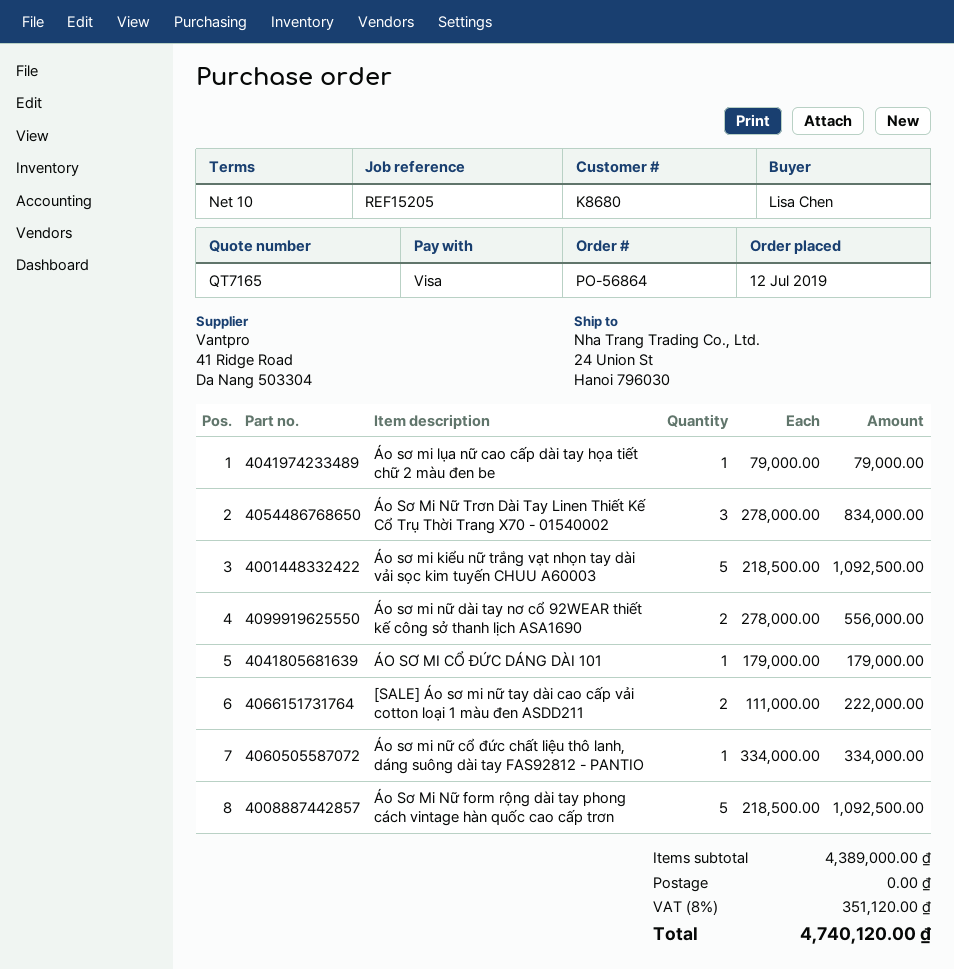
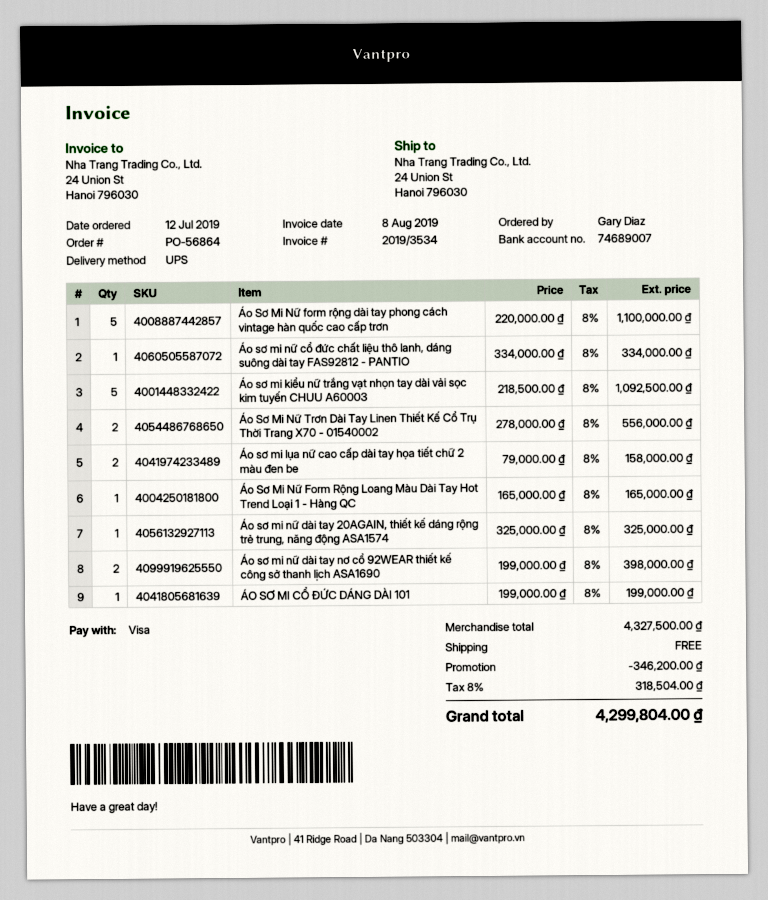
ordered by: Lisa Chen -> Gary Diaz
Áo sơ mi lụa nữ cao cấp dài tay họa tiết chữ 2 màu đen be: 1 x 79000.00 = 79000.00 -> 2 x 79000.00 = 158000.00
Áo Sơ Mi Nữ Trơn Dài Tay Linen Thiết Kế Cổ Trụ Thời Trang X70 - 01540002: 3 x 278000.00 = 834000.00 -> 2 x 278000.00 = 556000.00
Áo sơ mi nữ dài tay nơ cổ 92WEAR thiết kế công sở thanh lịch ASA1690: 2 x 278000.00 = 556000.00 -> 2 x 199000.00 = 398000.00
ÁO SƠ MI CỔ ĐỨC DÁNG DÀI 101: 1 x 179000.00 = 179000.00 -> 1 x 199000.00 = 199000.00
[SALE] Áo sơ mi nữ tay dài cao cấp vải cotton loại 1 màu đen ASDD211: 2 x 111000.00 = 222000.00 -> none
Áo Sơ Mi Nữ form rộng dài tay phong cách vintage hàn quốc cao cấp trơn: 5 x 218500.00 = 1092500.00 -> 5 x 220000.00 = 1100000.00
Áo Sơ Mi Nữ Form Rộng Loang Màu Dài Tay Hot Trend Loại 1 - Hàng QC: none -> 1 x 165000.00 = 165000.00
Áo sơ mi nữ dài tay 20AGAIN, thiết kế dáng rộng trẻ trung, năng động ASA1574: none -> 1 x 325000.00 = 325000.00
subtotal: 4389000.00 -> 4327500.00
discount: none -> 346200.00
tax: 8% = 351120.00 -> 8% = 318504.00
total: 4740120.00 -> 4299804.00

